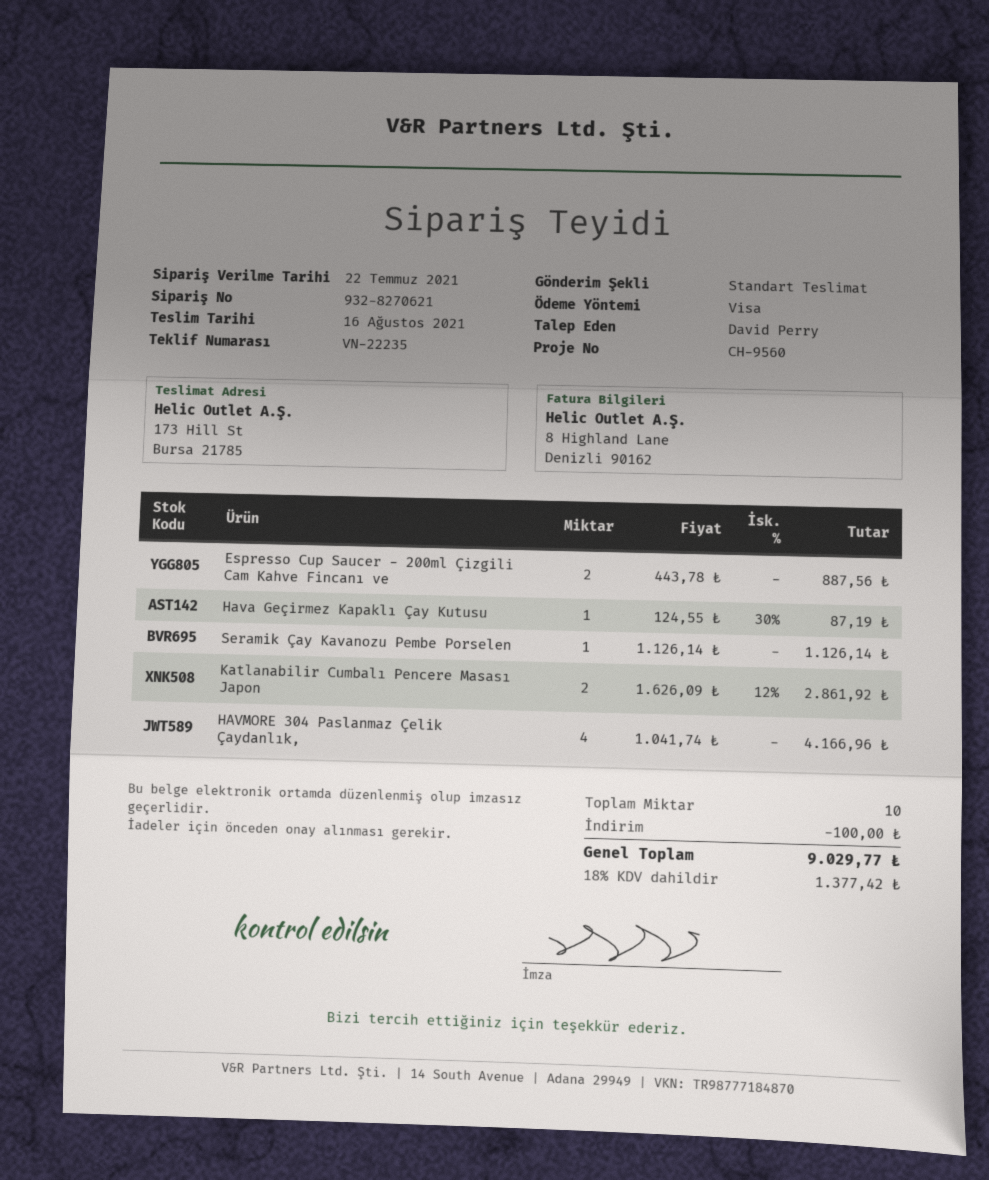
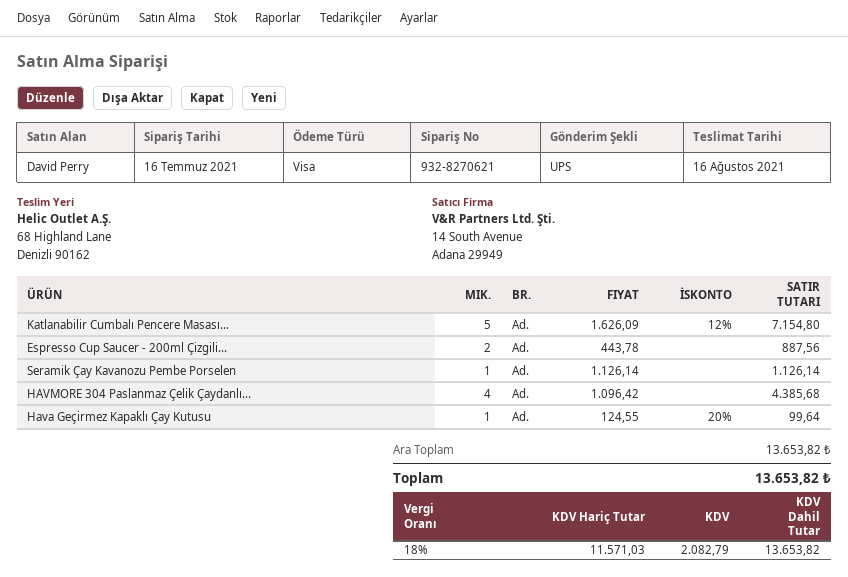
order date: 2021-07-22 -> 2021-07-16
shipping method: standard -> UPS
ship to: 173 Hill St, Bursa 21785 -> 68 Highland Lane, Denizli 90162
Hava Geçirmez Kapaklı Çay Kutusu: 1 x 124.55 - 30% = 87.19 -> 1 x 124.55 - 20% = 99.64
Katlanabilir Cumbalı Pencere Masası Japon: 2 x 1626.09 - 12% = 2861.92 -> 5 x 1626.09 - 12% = 7154.80
HAVMORE 304 Paslanmaz Çelik Çaydanlık,: 4 x 1041.74 = 4166.96 -> 4 x 1096.42 = 4385.68
discount: 100.00 -> none
tax: 18% = 1377.42 -> 18% = 2082.79
total: 9029.77 -> 13653.82

